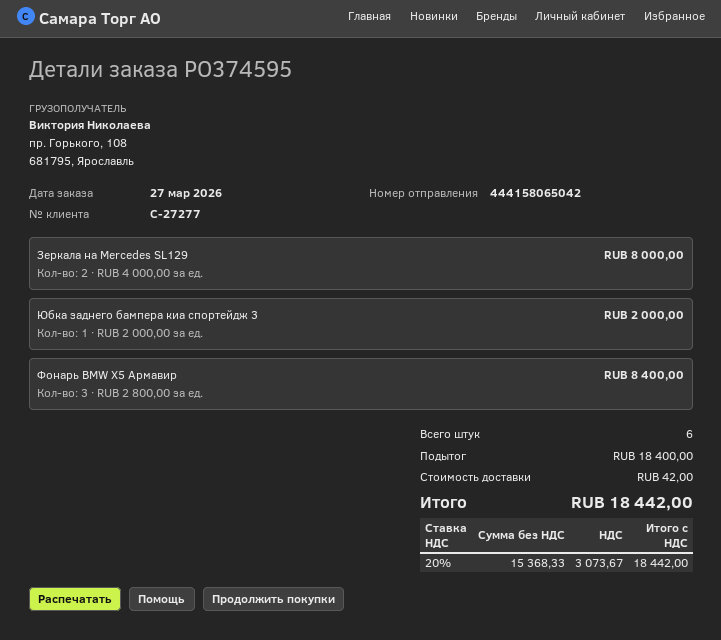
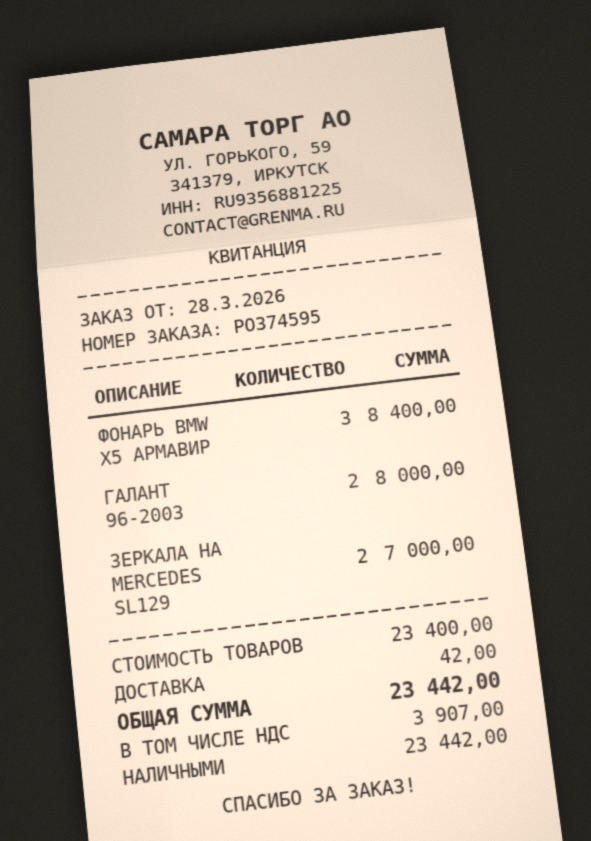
order date: 2026-03-27 -> 2026-03-28
Зеркала на Mercedes SL129: 2 for 8000.00 -> 2 for 7000.00
Юбка заднего бампера киа спортейдж 3: 1 for 2000.00 -> none
ГАЛАНТ 96-2003: none -> 2 for 8000.00
subtotal: 18400.00 -> 23400.00
tax: 3073.67 -> 3907.00
total: 18442.00 -> 23442.00

